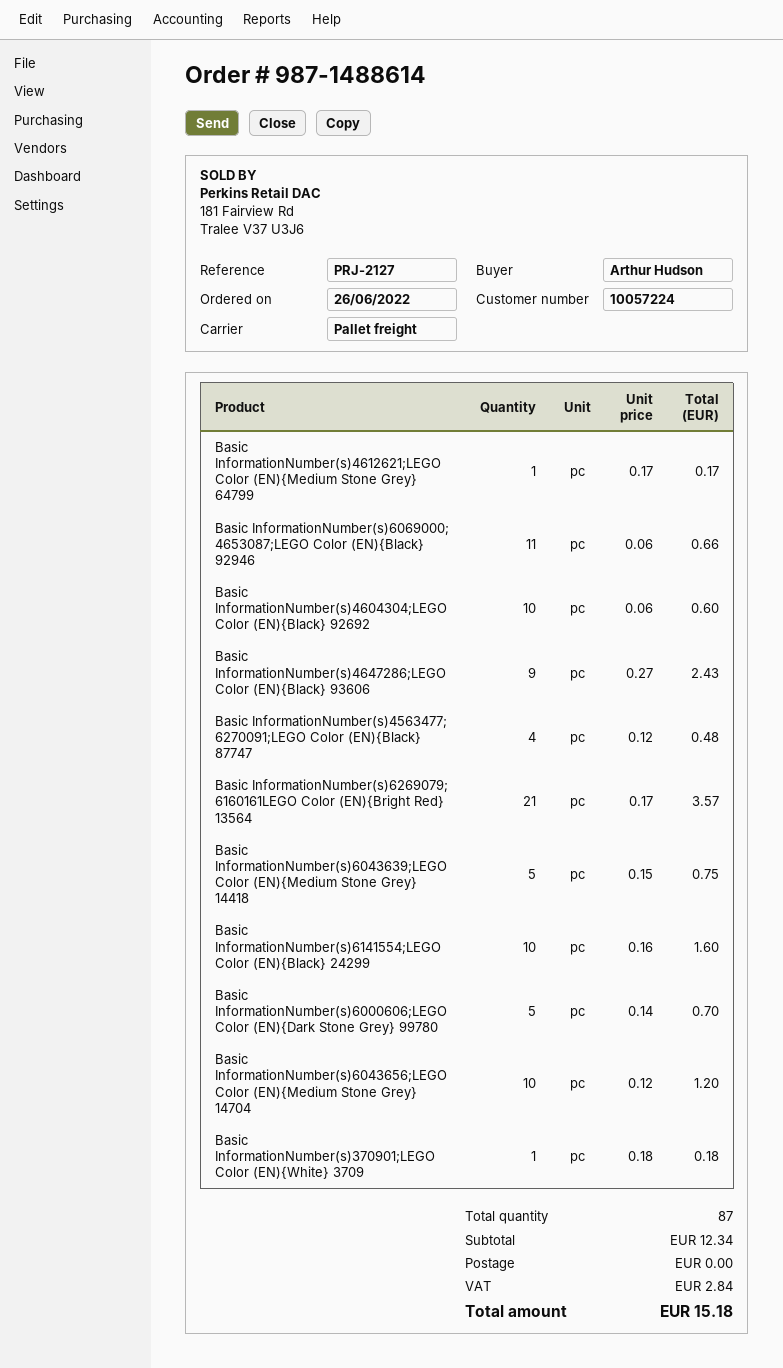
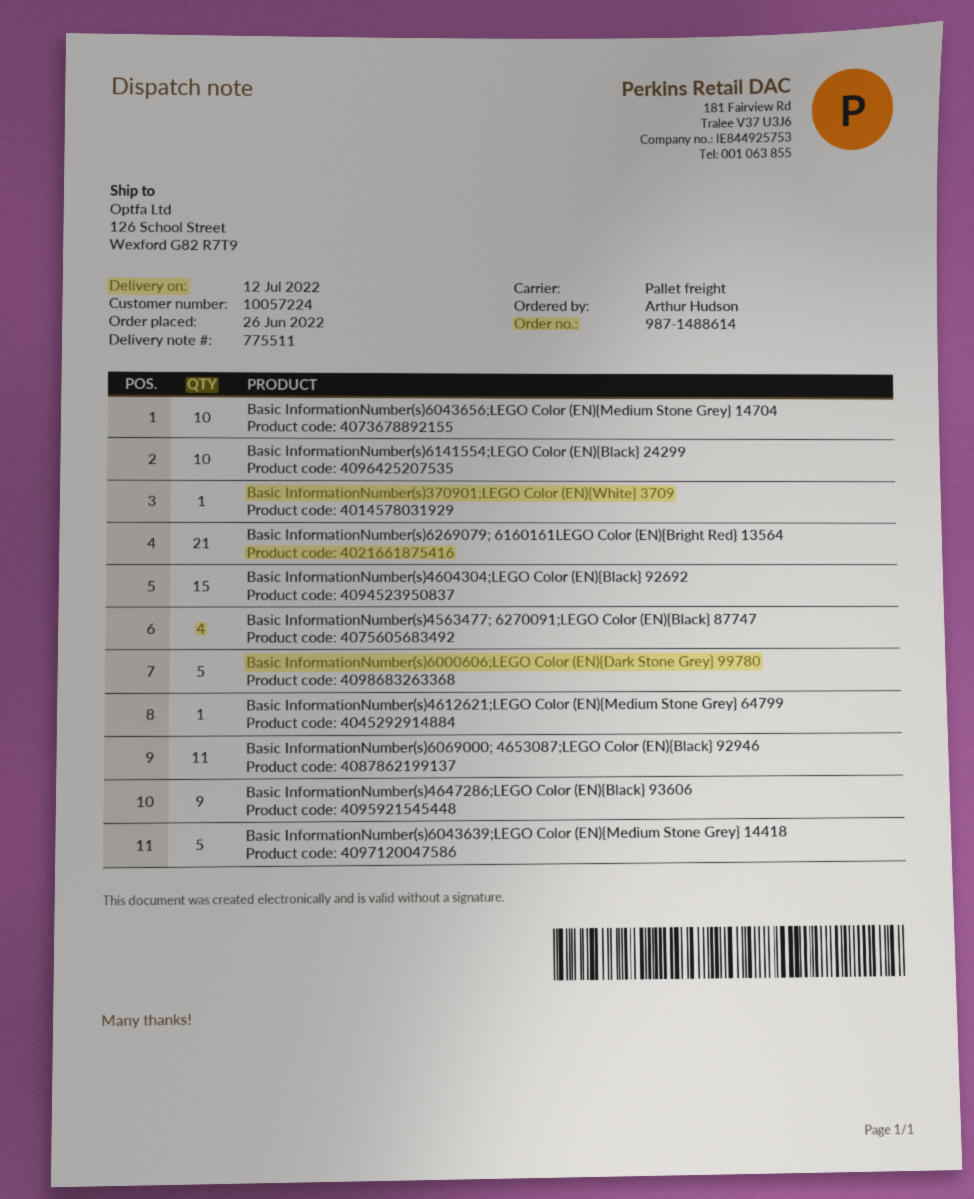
Basic InformationNumber(s)4604304;LEGO Color (EN){Black} 92692: 10 -> 15

